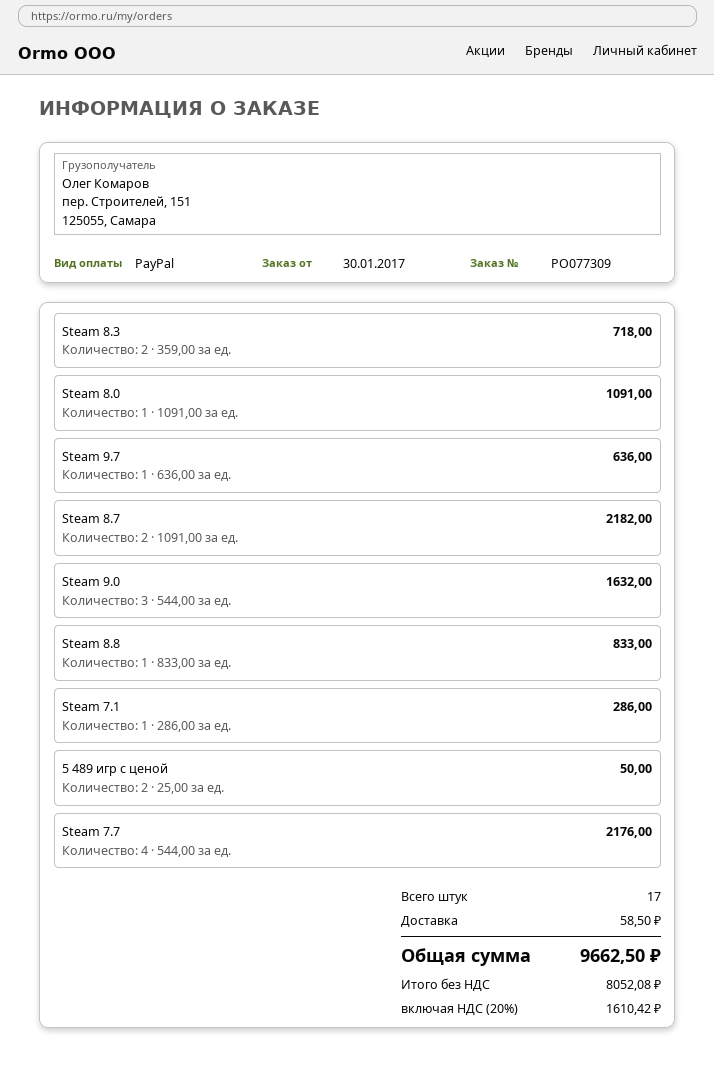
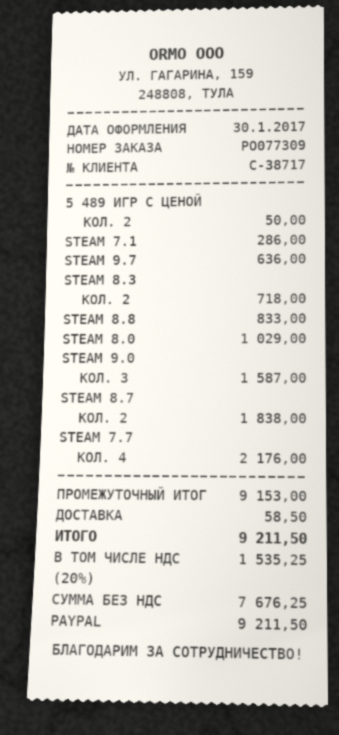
Steam 8.0: 1 for 1091.00 -> 1 for 1029.00
Steam 8.7: 2 for 2182.00 -> 2 for 1838.00
Steam 9.0: 3 for 1632.00 -> 3 for 1587.00
net: 8052.08 -> 7676.25
tax: 20% = 1610.42 -> 20% = 1535.25
total: 9662.50 -> 9211.50

